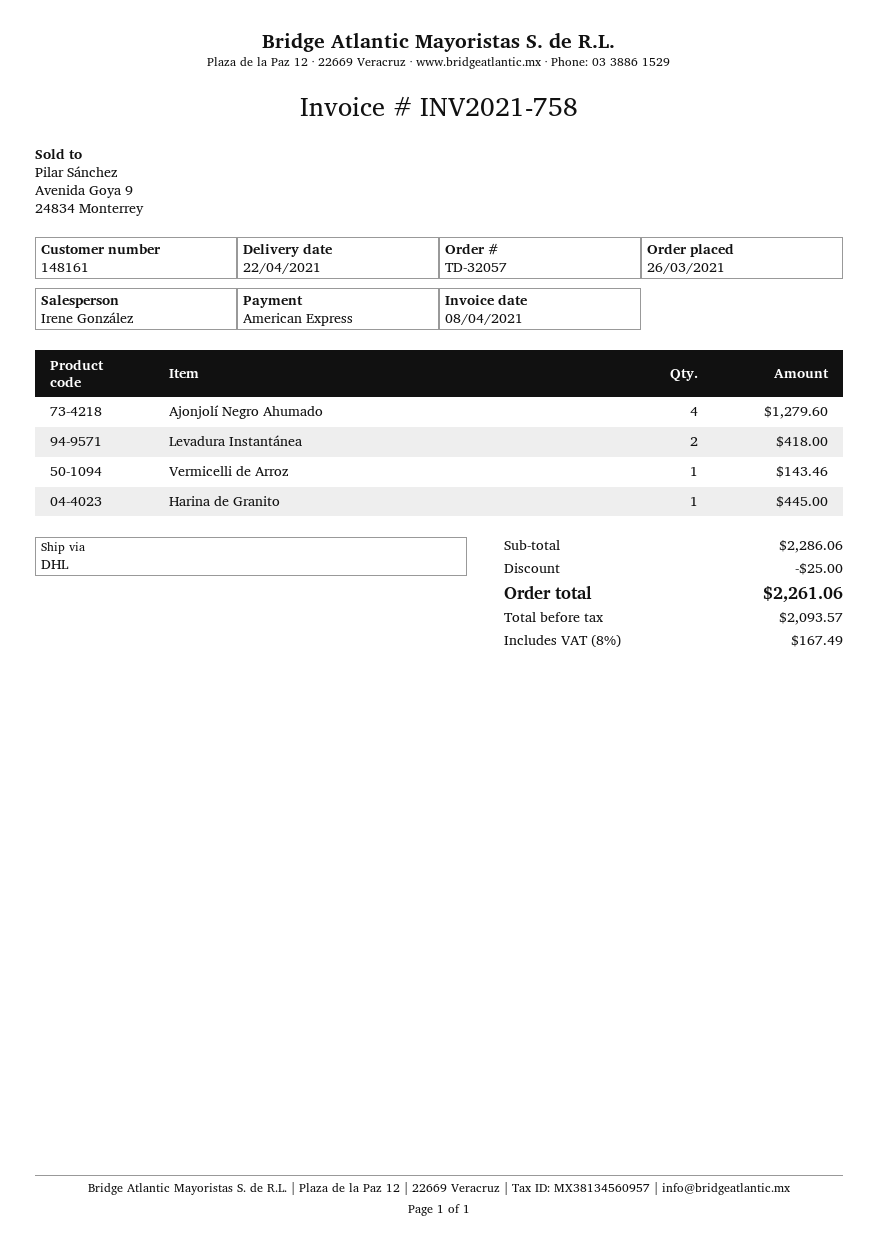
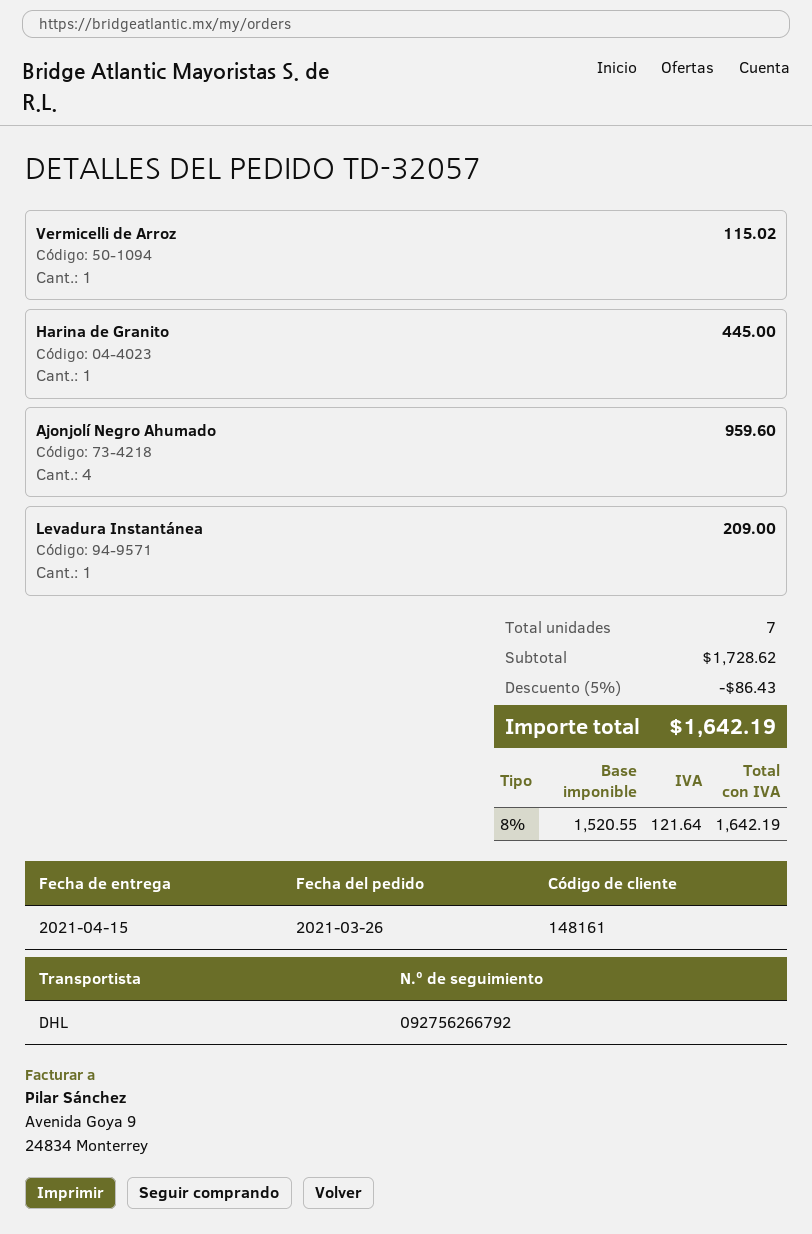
delivery date: 2021-04-22 -> 2021-04-15
Ajonjolí Negro Ahumado: 4 for 1279.60 -> 4 for 959.60
Levadura Instantánea: 2 for 418.00 -> 1 for 209.00
Vermicelli de Arroz: 1 for 143.46 -> 1 for 115.02
subtotal: 2286.06 -> 1728.62
discount: 25.00 -> 86.43
net: 2093.57 -> 1520.55
tax: 8% = 167.49 -> 8% = 121.64
total: 2261.06 -> 1642.19

